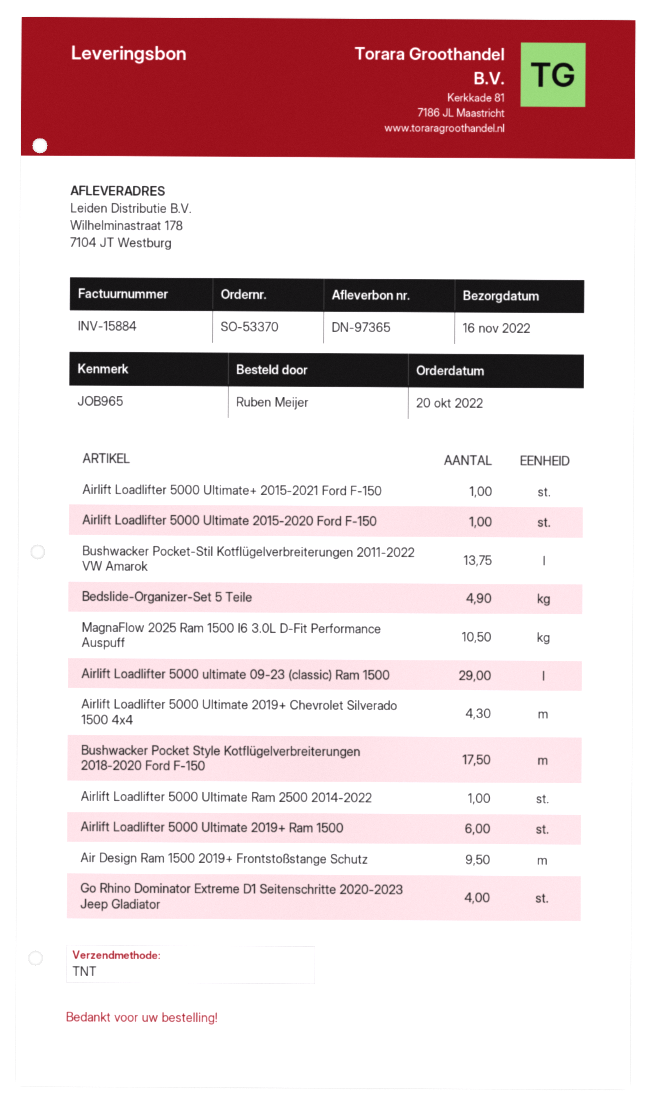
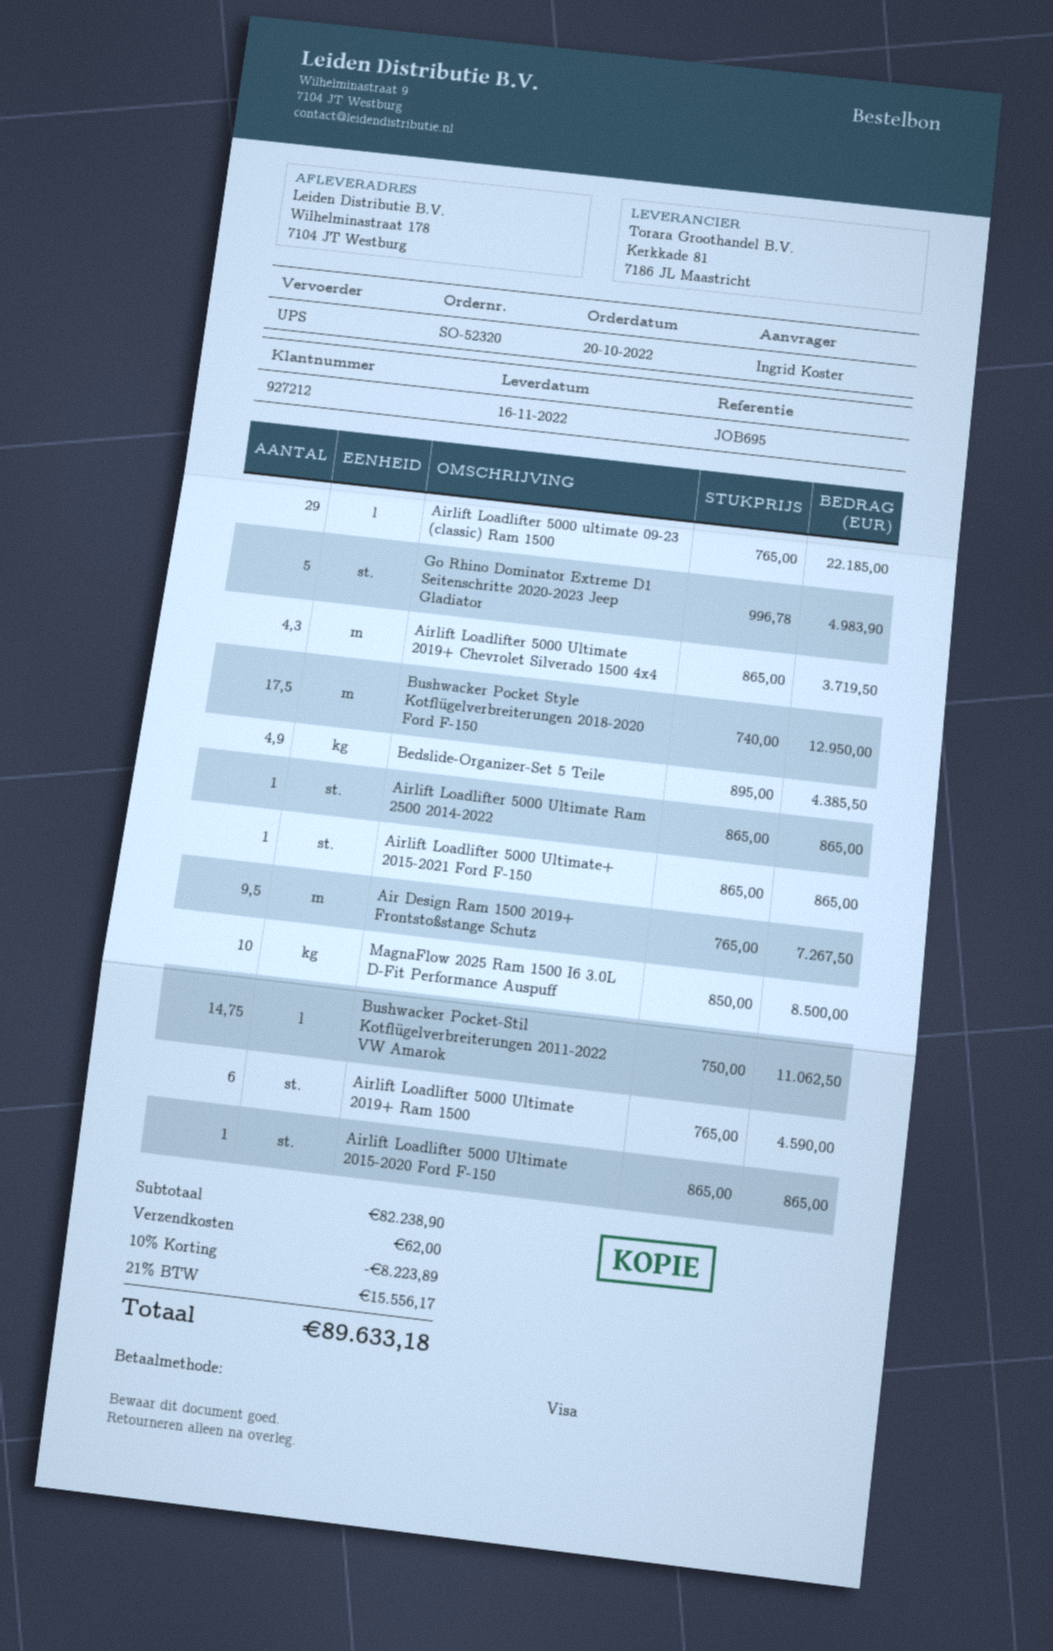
order number: SO-53370 -> SO-52320
reference: JOB965 -> JOB695
ordered by: Ruben Meijer -> Ingrid Koster
shipping method: TNT -> UPS
Bushwacker Pocket-Stil Kotflügelverbreiterungen 2011-2022 VW Amarok: 13.75 -> 14.75
MagnaFlow 2025 Ram 1500 I6 3.0L D-Fit Performance Auspuff: 10.5 -> 10
Go Rhino Dominator Extreme D1 Seitenschritte 2020-2023 Jeep Gladiator: 4 -> 5

